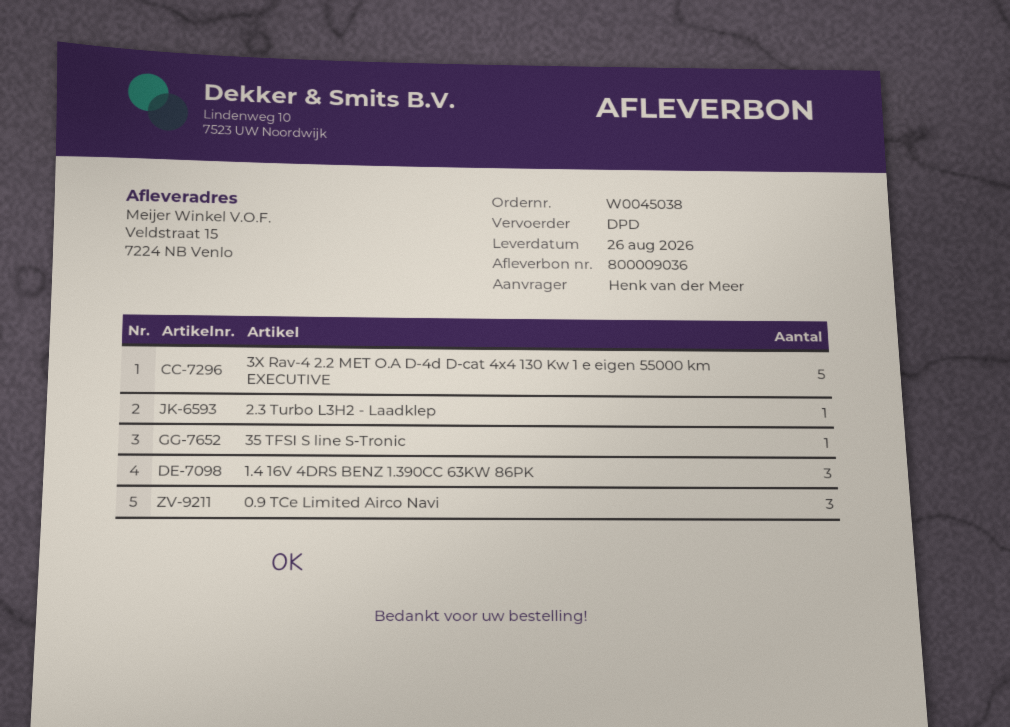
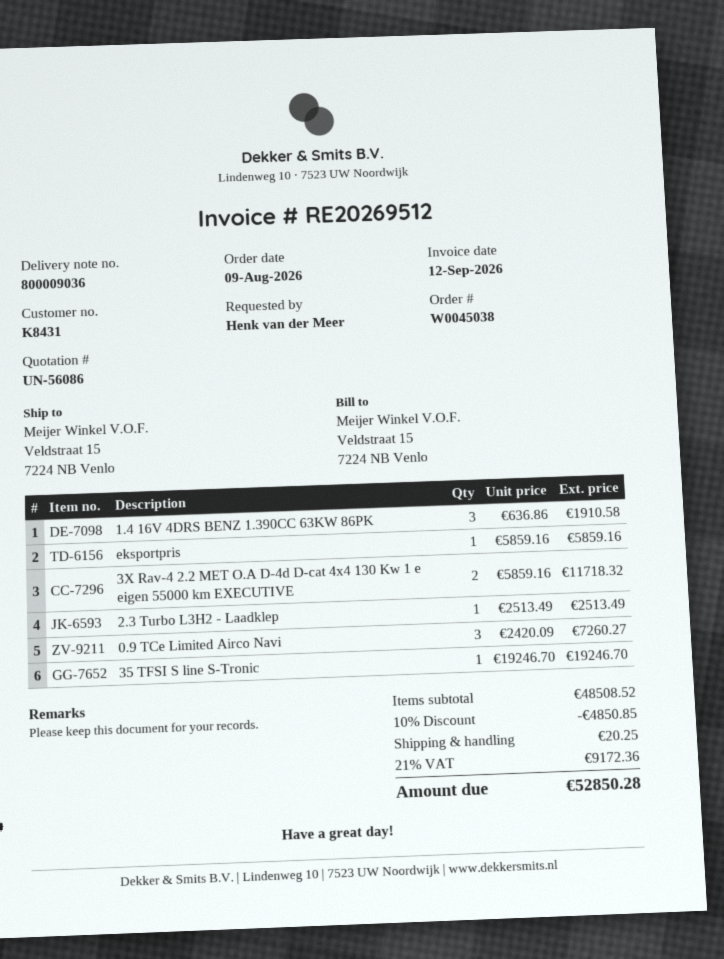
3X Rav-4 2.2 MET O.A D-4d D-cat 4x4 130 Kw 1 e eigen 55000 km EXECUTIVE: 5 -> 2
eksportpris: none -> 1

